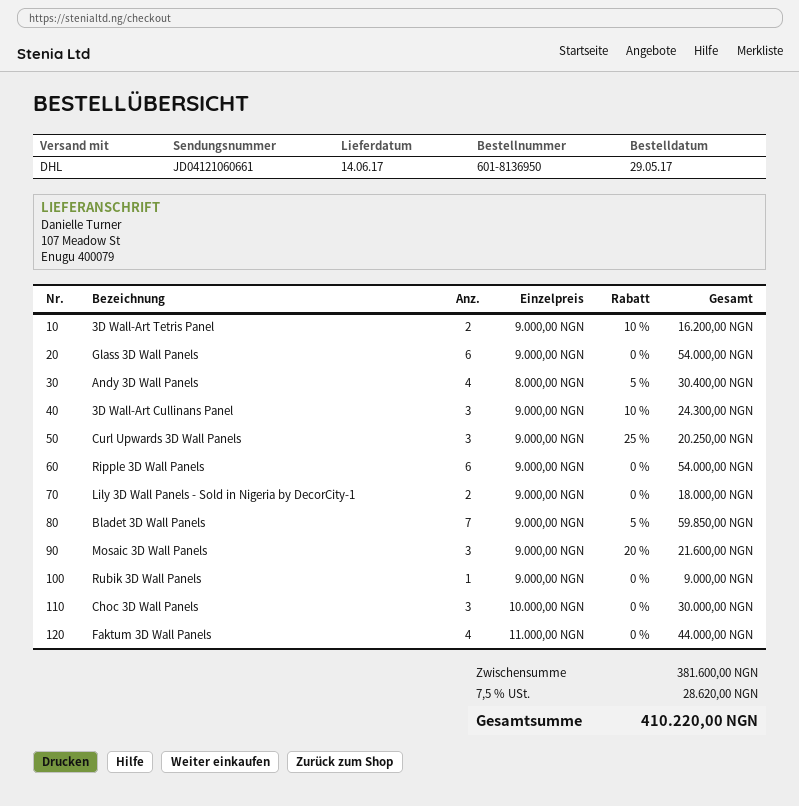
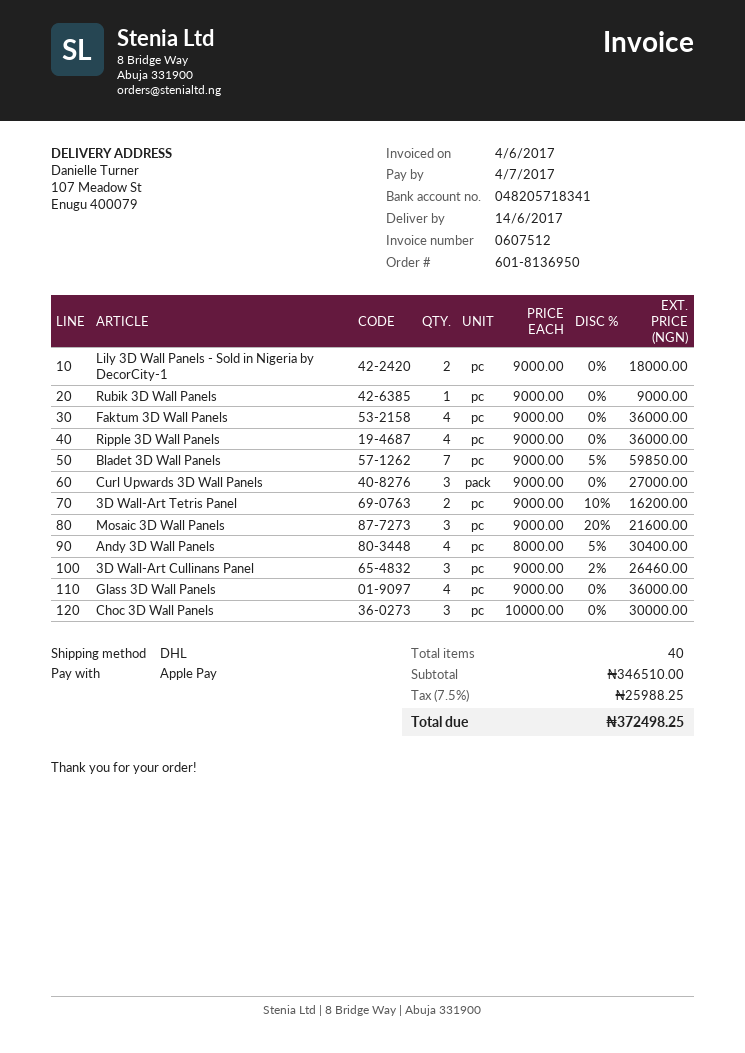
Glass 3D Wall Panels: 6 x 9000.00 = 54000.00 -> 4 x 9000.00 = 36000.00
3D Wall-Art Cullinans Panel: 3 x 9000.00 - 10% = 24300.00 -> 3 x 9000.00 - 2% = 26460.00
Curl Upwards 3D Wall Panels: 3 x 9000.00 - 25% = 20250.00 -> 3 x 9000.00 = 27000.00
Ripple 3D Wall Panels: 6 x 9000.00 = 54000.00 -> 4 x 9000.00 = 36000.00
Faktum 3D Wall Panels: 4 x 11000.00 = 44000.00 -> 4 x 9000.00 = 36000.00
subtotal: 381600.00 -> 346510.00
tax: 7.5% = 28620.00 -> 7.5% = 25988.25
total: 410220.00 -> 372498.25

